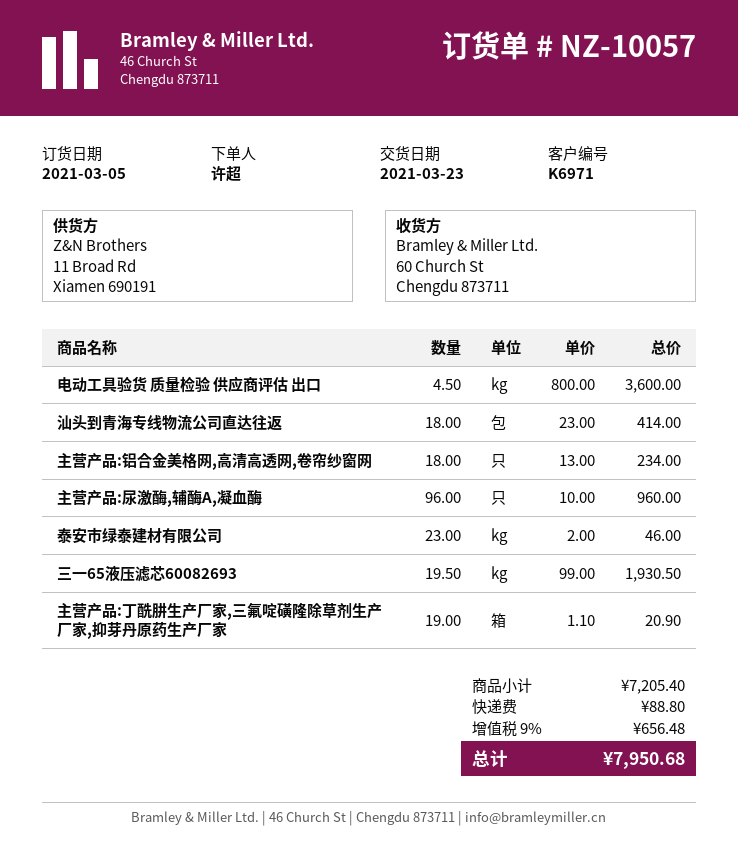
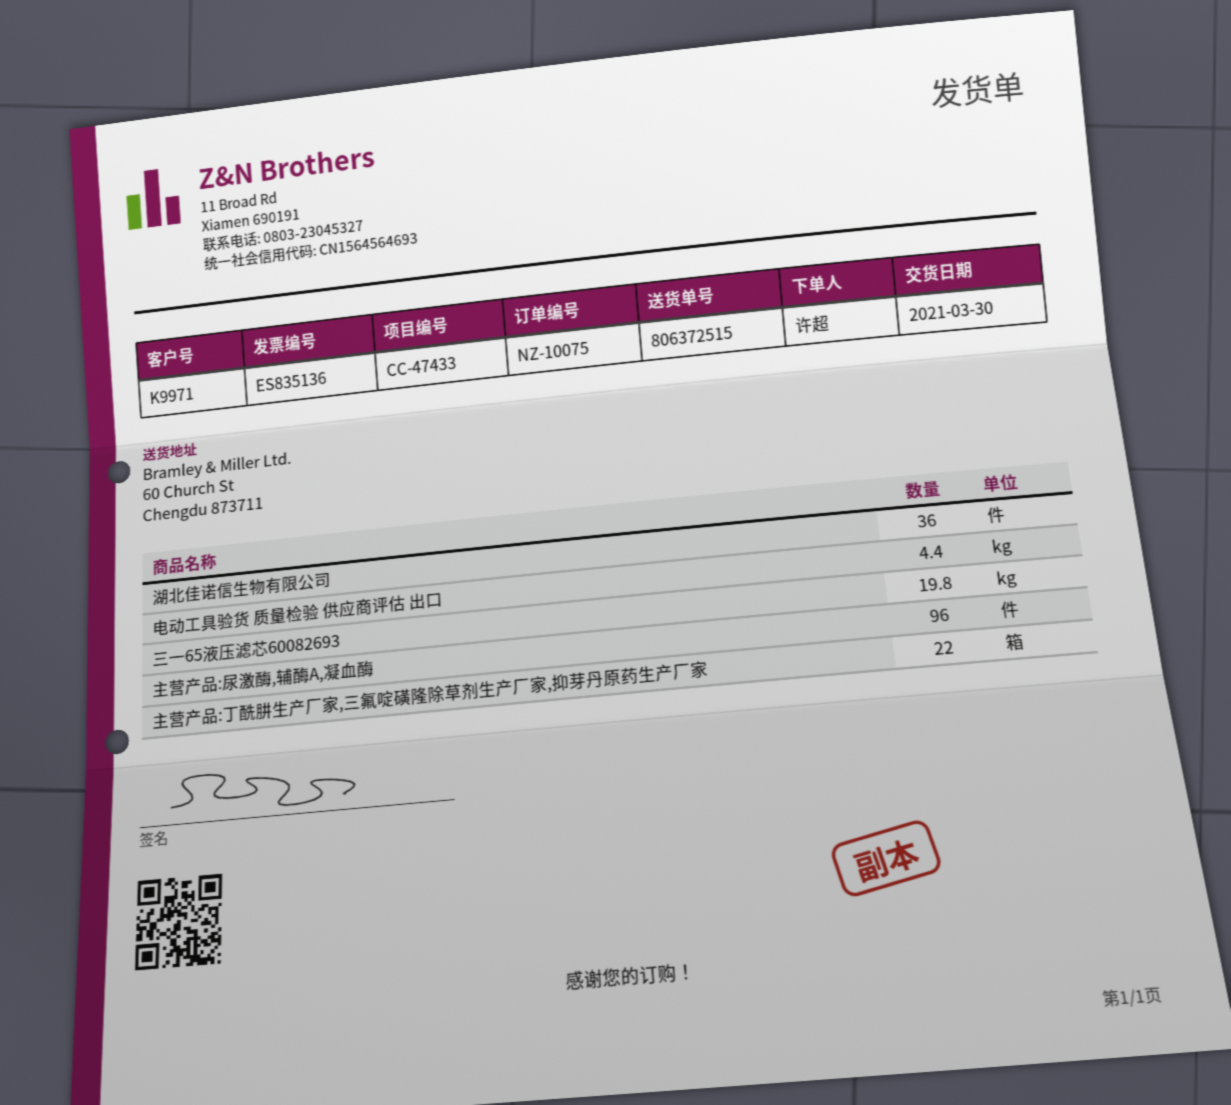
order number: NZ-10057 -> NZ-10075
delivery date: 2021-03-23 -> 2021-03-30
customer number: K6971 -> K9971
电动工具验货 质量检验 供应商评估 出口: 4.5 -> 4.4
汕头到青海专线物流公司直达往返: 18 -> none
主营产品:铝合金美格网,高清高透网,卷帘纱窗网: 18 -> none
泰安市绿泰建材有限公司: 23 -> none
三一65液压滤芯60082693: 19.5 -> 19.8
主营产品:丁酰肼生产厂家,三氟啶磺隆除草剂生产厂家,抑芽丹原药生产厂家: 19 -> 22
湖北佳诺信生物有限公司: none -> 36

